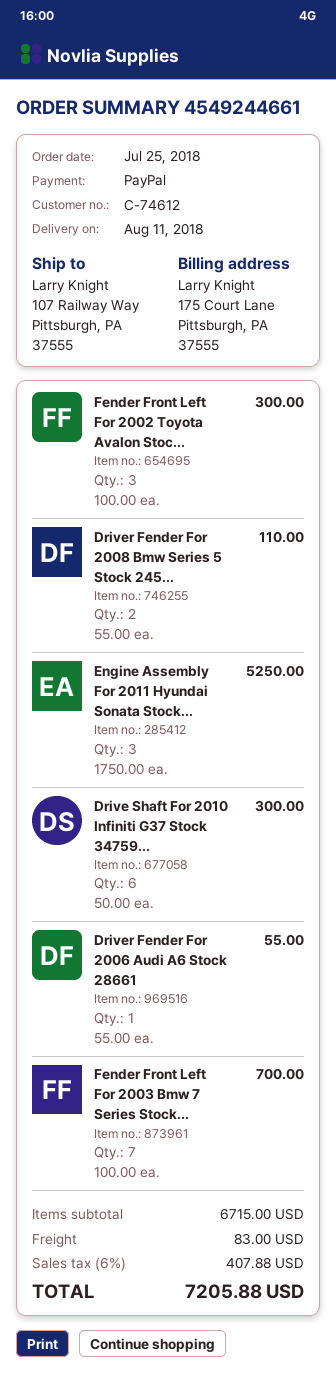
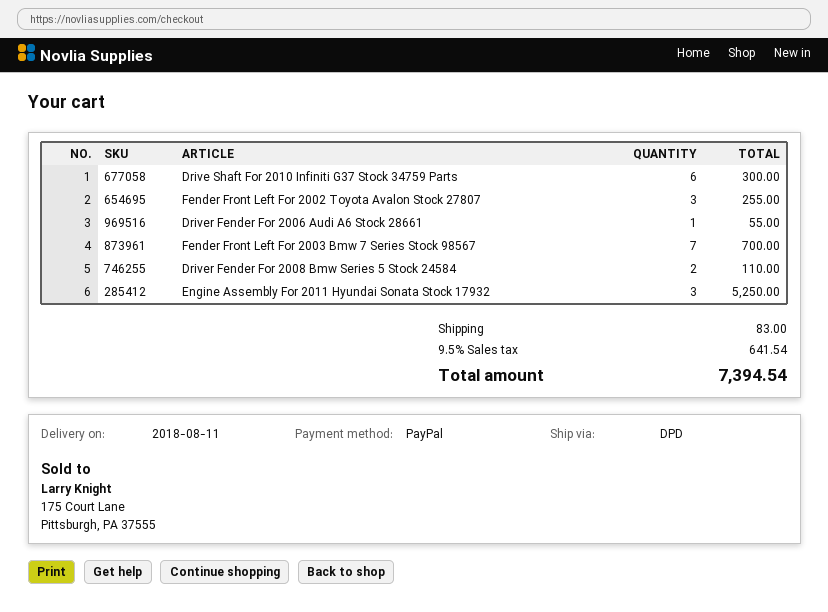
Fender Front Left For 2002 Toyota Avalon Stoc...: 3 for 300.00 -> 3 for 255.00
tax: 6% = 407.88 -> 9.5% = 641.54
total: 7205.88 -> 7394.54

